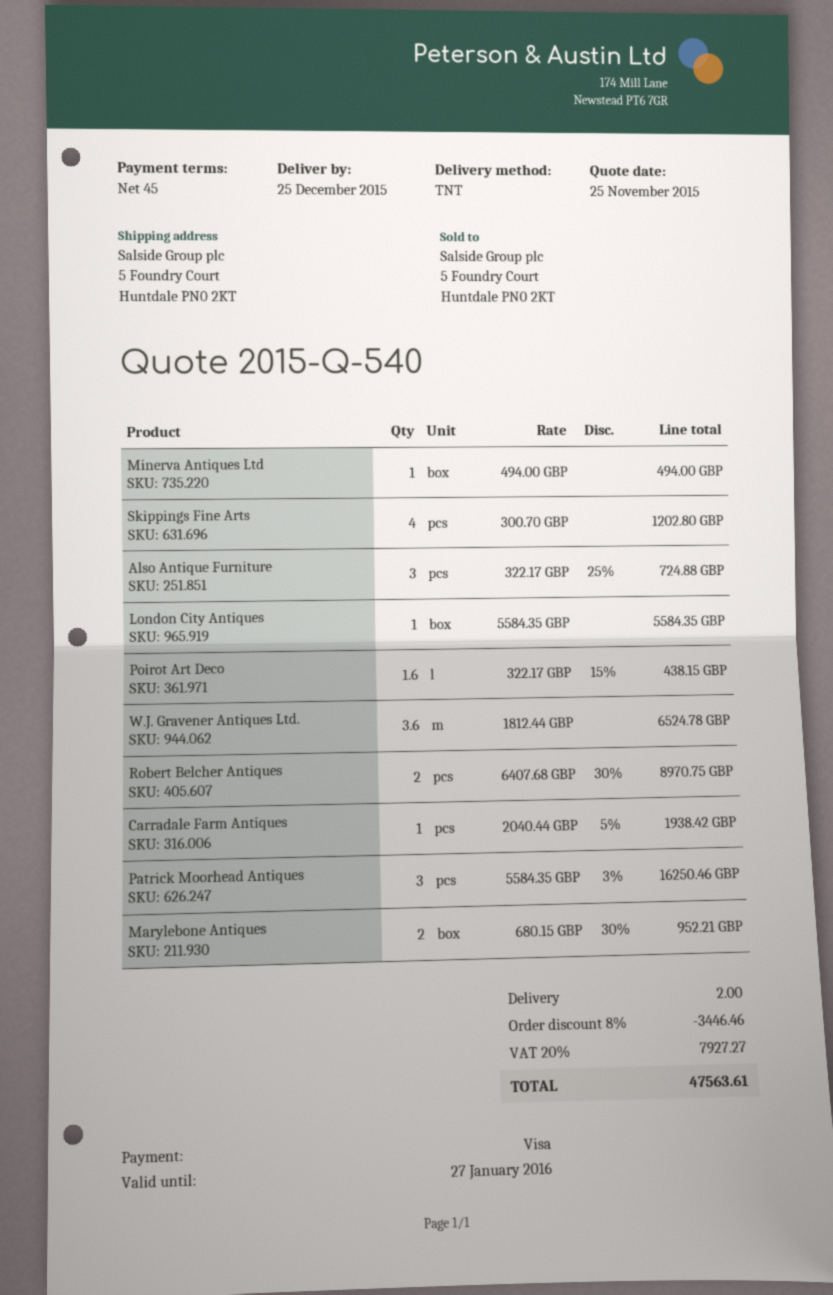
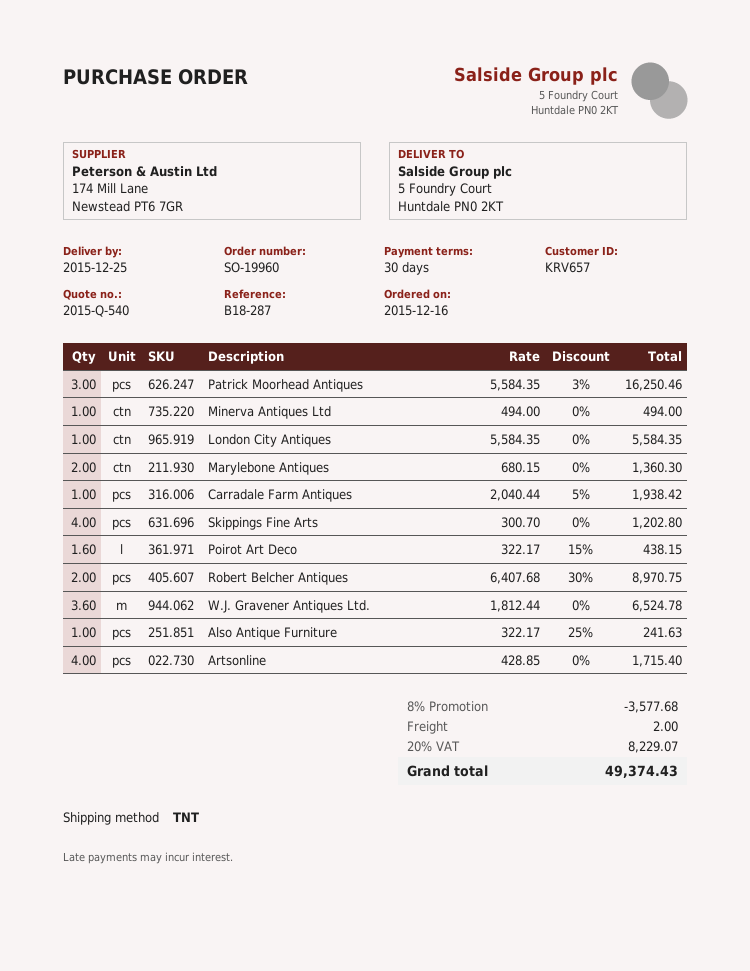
payment terms: 45 days -> 30 days
Also Antique Furniture: 3 x 322.17 - 25% = 724.88 -> 1 x 322.17 - 25% = 241.63
Marylebone Antiques: 2 x 680.15 - 30% = 952.21 -> 2 x 680.15 = 1360.30
Artsonline: none -> 4 x 428.85 = 1715.40
discount: 8% = 3446.46 -> 8% = 3577.68
tax: 20% = 7927.27 -> 20% = 8229.07
total: 47563.61 -> 49374.43

